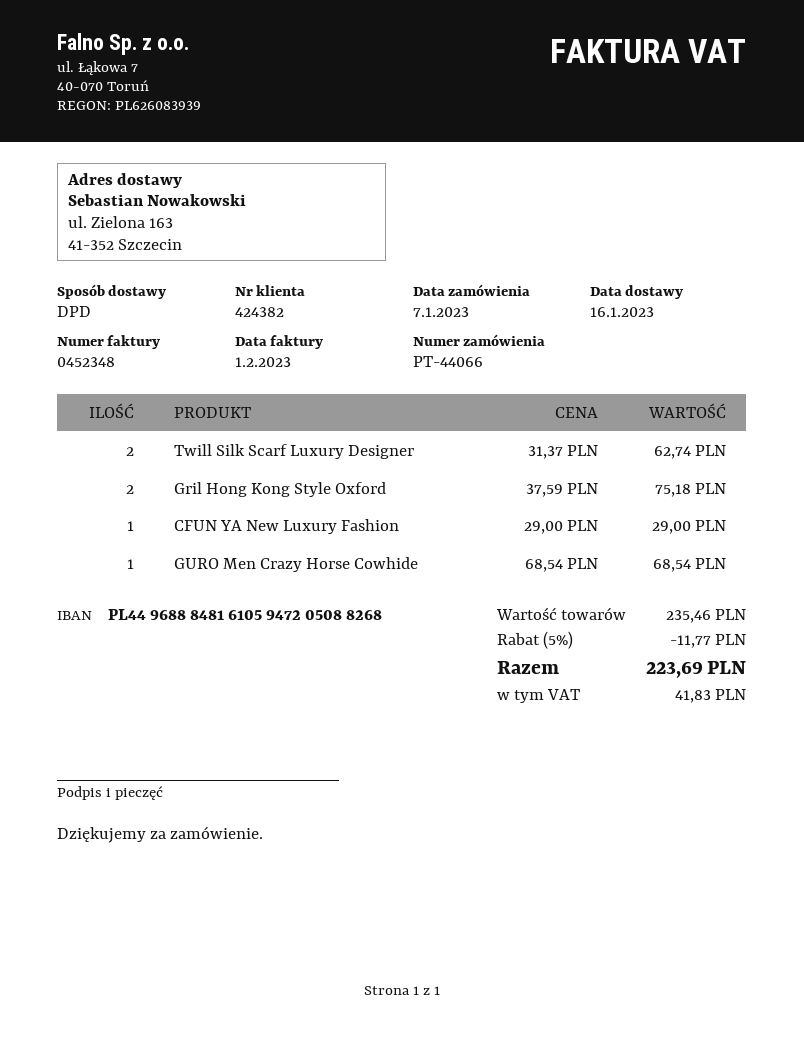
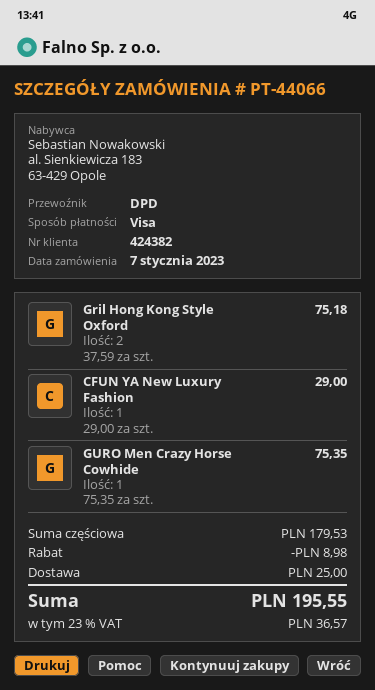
Twill Silk Scarf Luxury Designer: 2 x 31.37 = 62.74 -> none
GURO Men Crazy Horse Cowhide: 1 x 68.54 = 68.54 -> 1 x 75.35 = 75.35
subtotal: 235.46 -> 179.53
discount: 11.77 -> 8.98
shipping: none -> 25.00
tax: 41.83 -> 36.57
total: 223.69 -> 195.55

